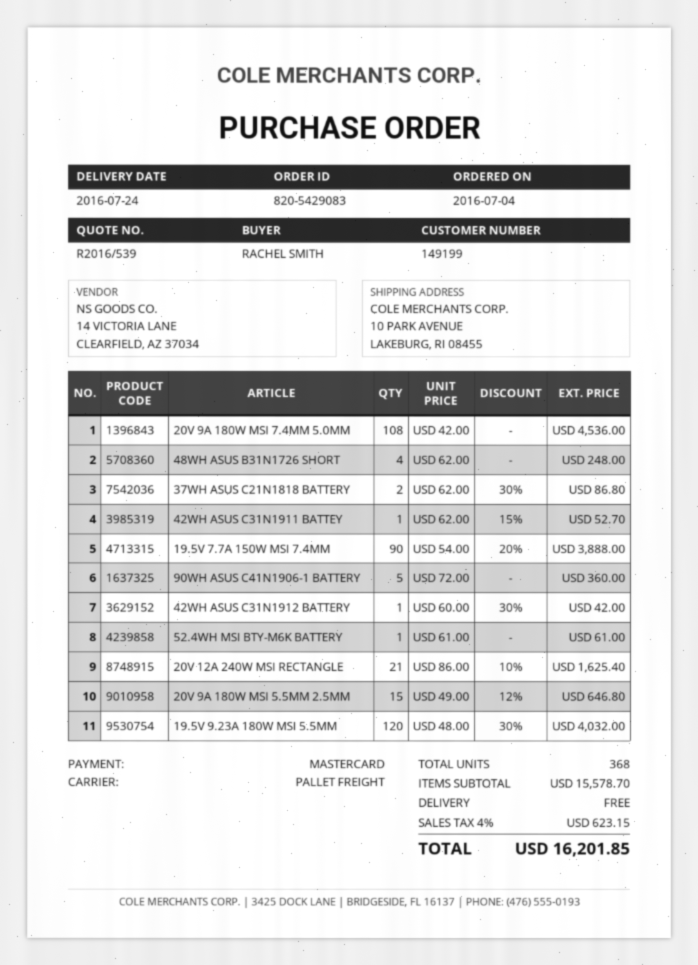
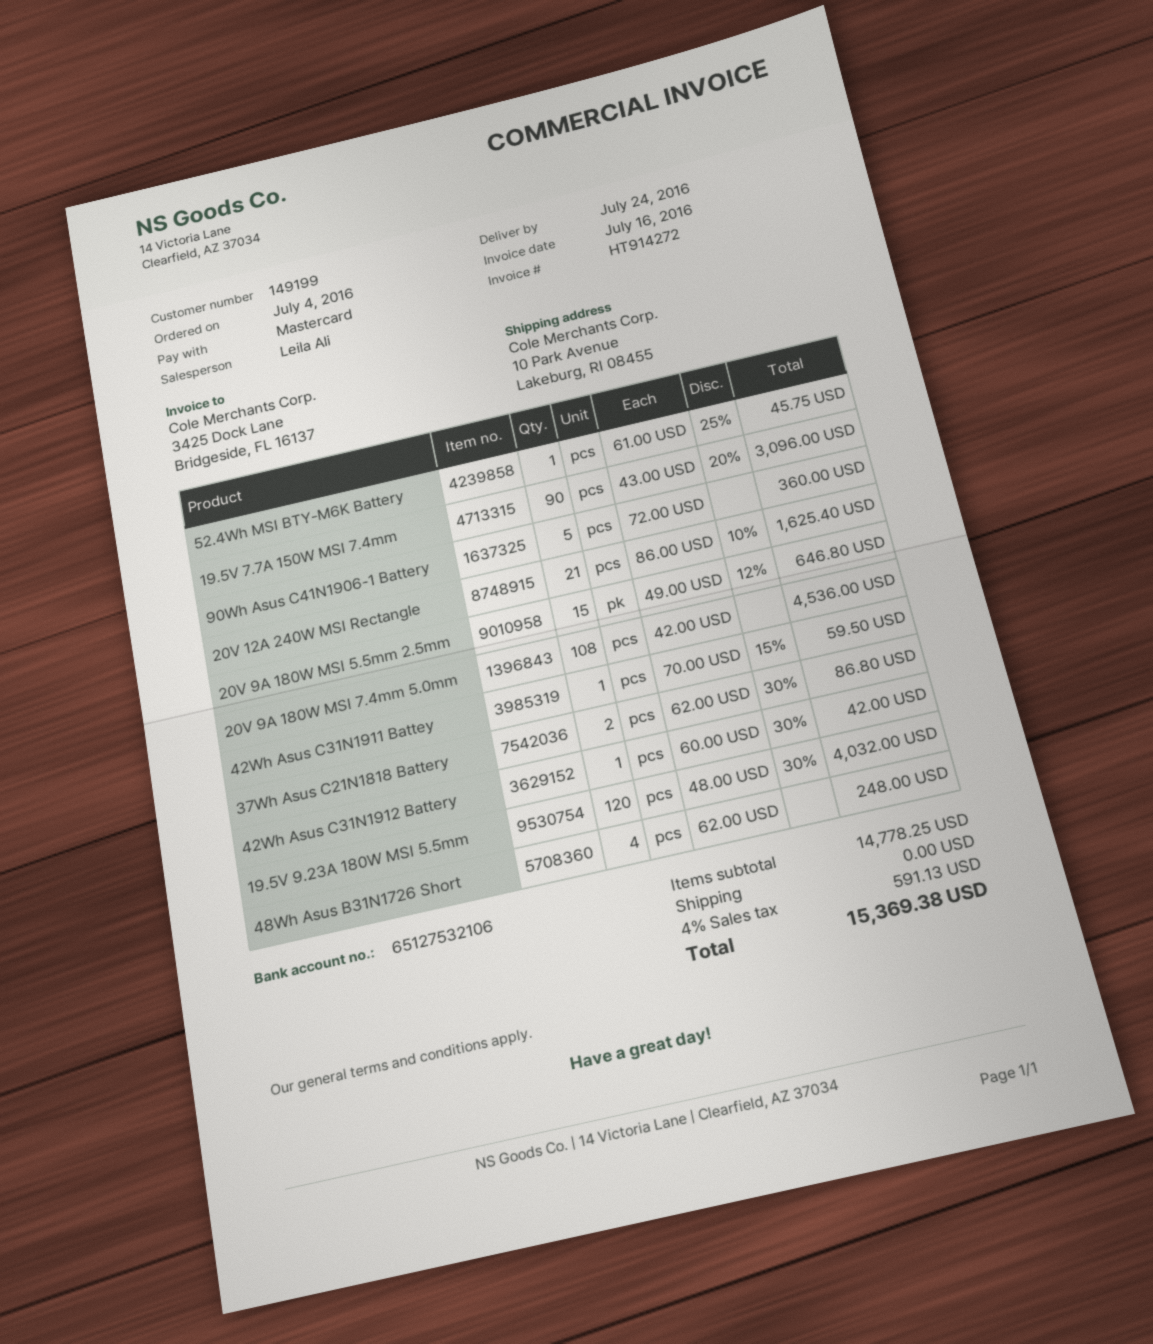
42WH ASUS C31N1911 BATTEY: 1 x 62.00 - 15% = 52.70 -> 1 x 70.00 - 15% = 59.50
19.5V 7.7A 150W MSI 7.4MM: 90 x 54.00 - 20% = 3888.00 -> 90 x 43.00 - 20% = 3096.00
52.4WH MSI BTY-M6K BATTERY: 1 x 61.00 = 61.00 -> 1 x 61.00 - 25% = 45.75
subtotal: 15578.70 -> 14778.25
tax: 4% = 623.15 -> 4% = 591.13
total: 16201.85 -> 15369.38

